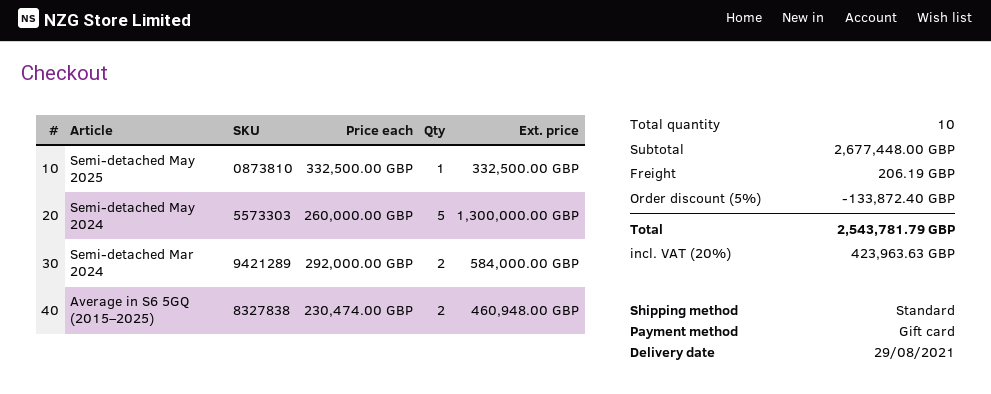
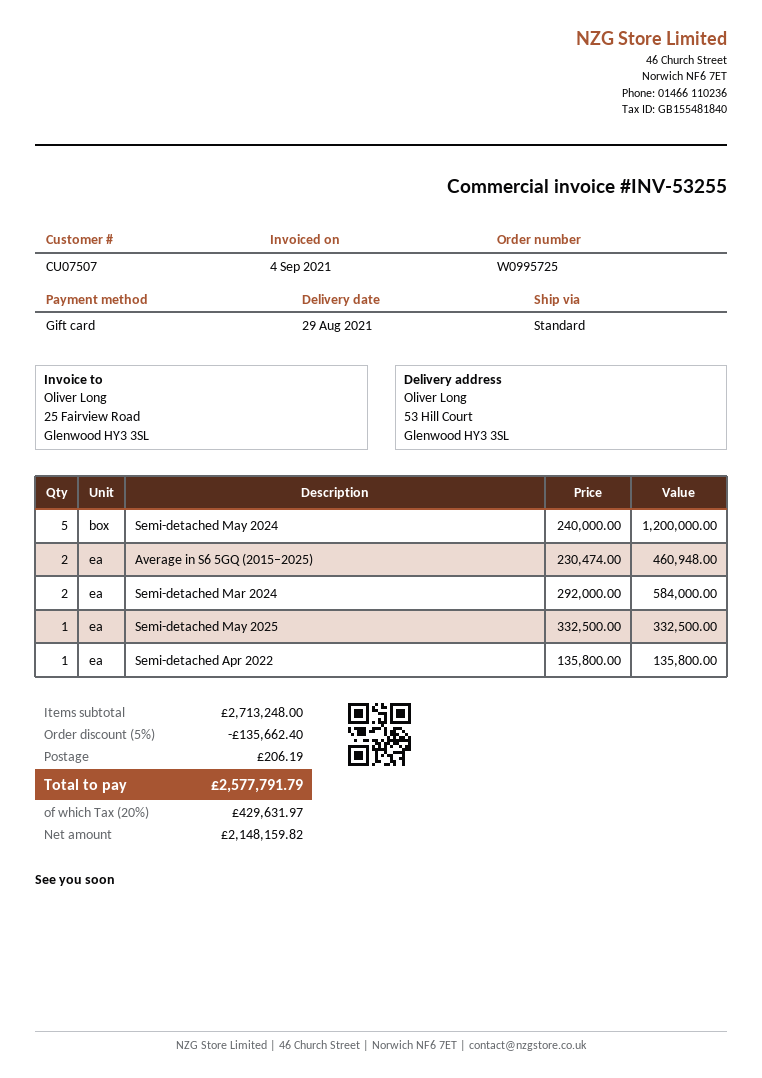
Semi-detached May 2024: 5 x 260000.00 = 1300000.00 -> 5 x 240000.00 = 1200000.00
Semi-detached Apr 2022: none -> 1 x 135800.00 = 135800.00
subtotal: 2677448.00 -> 2713248.00
discount: 5% = 133872.40 -> 5% = 135662.40
tax: 20% = 423963.63 -> 20% = 429631.97
total: 2543781.79 -> 2577791.79

